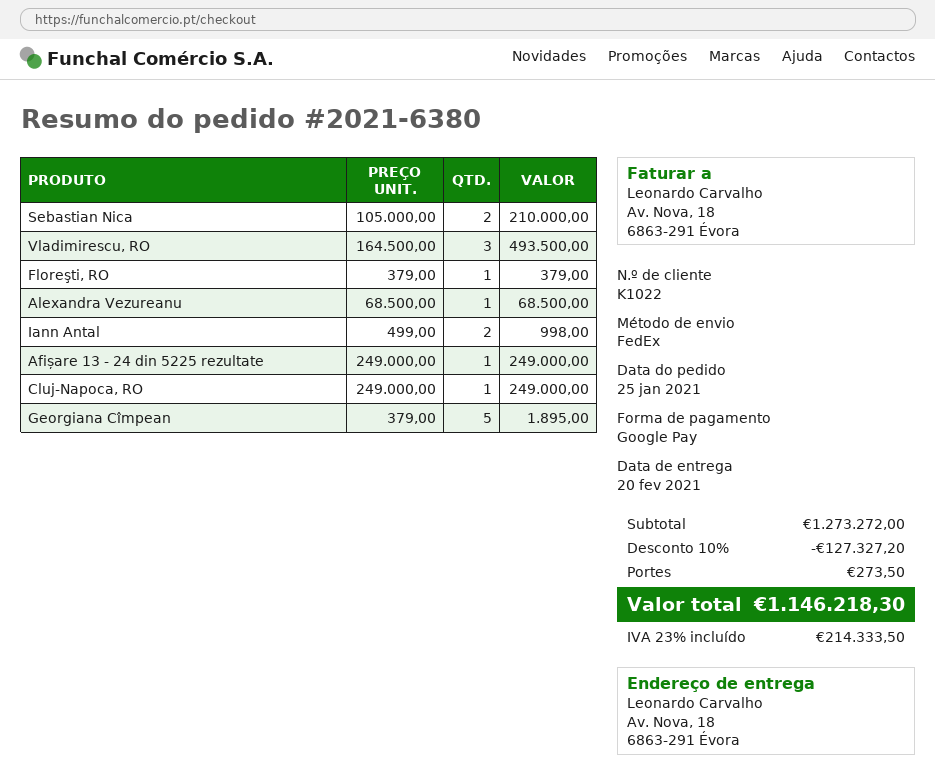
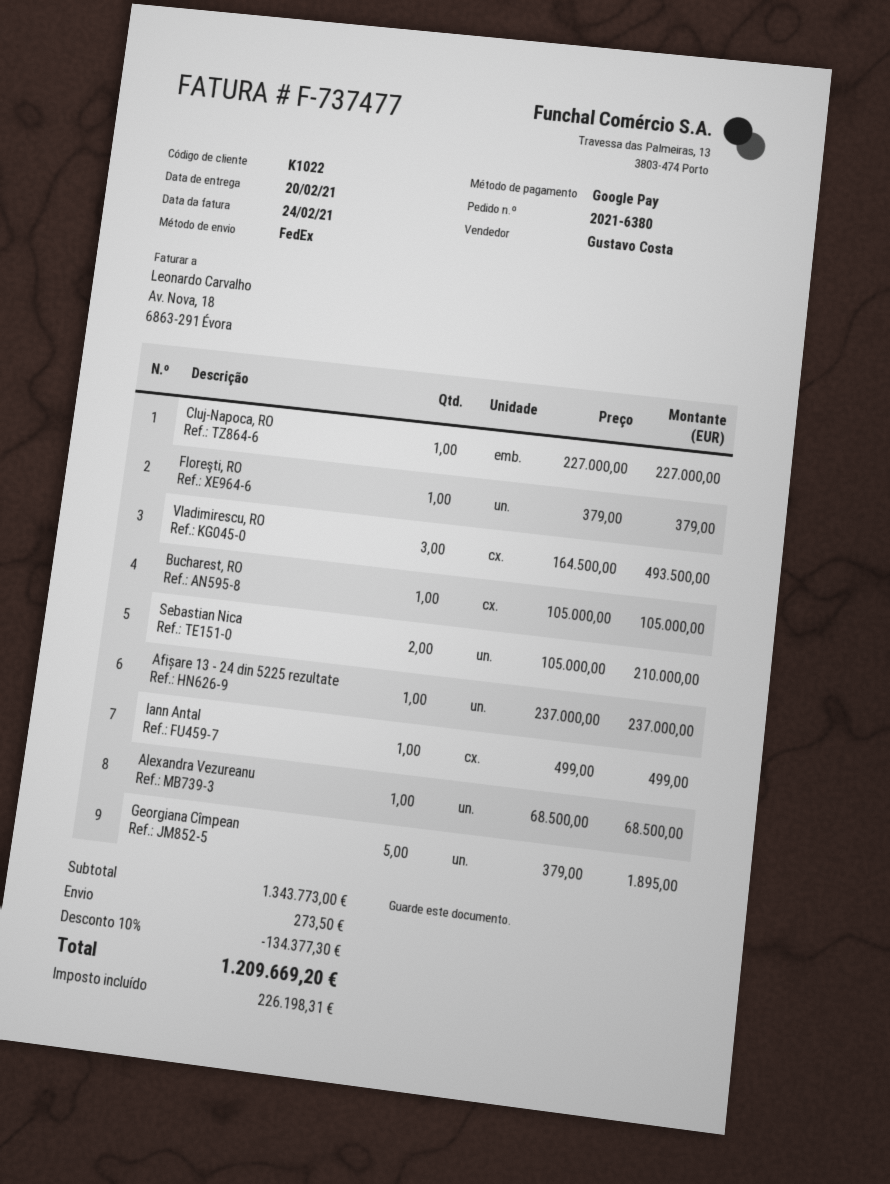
Iann Antal: 2 x 499.00 = 998.00 -> 1 x 499.00 = 499.00
Afișare 13 - 24 din 5225 rezultate: 1 x 249000.00 = 249000.00 -> 1 x 237000.00 = 237000.00
Cluj-Napoca, RO: 1 x 249000.00 = 249000.00 -> 1 x 227000.00 = 227000.00
Bucharest, RO: none -> 1 x 105000.00 = 105000.00
subtotal: 1273272.00 -> 1343773.00
discount: 10% = 127327.20 -> 10% = 134377.30
tax: 214333.50 -> 226198.31
total: 1146218.30 -> 1209669.20

